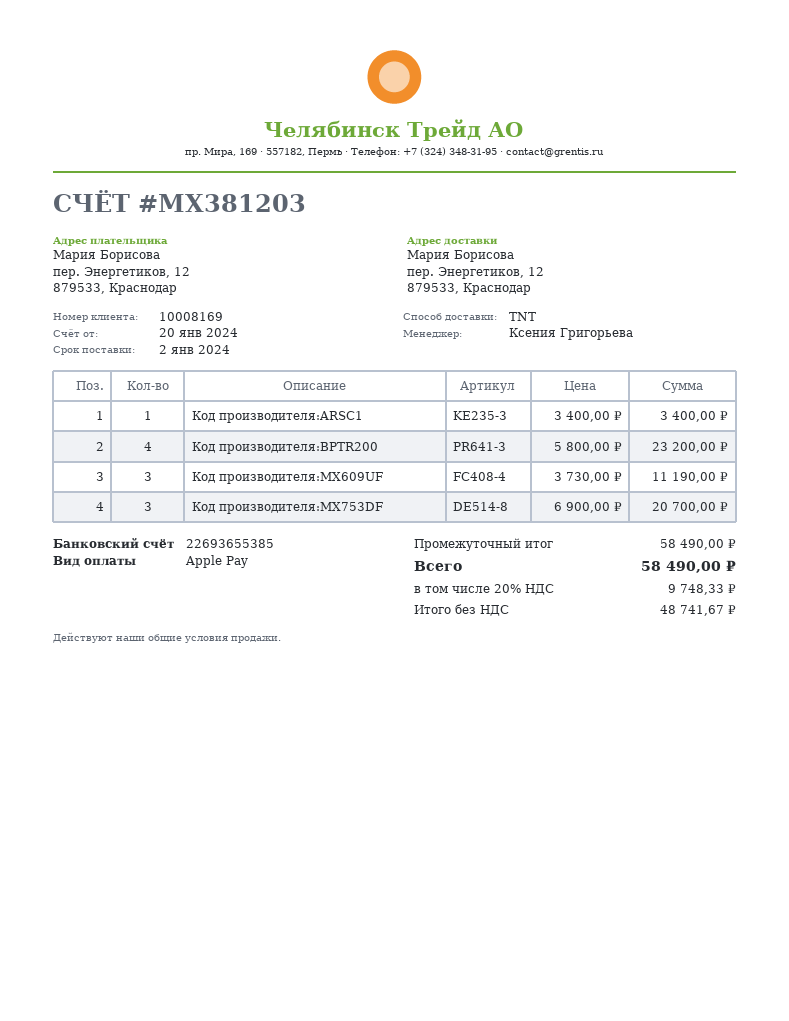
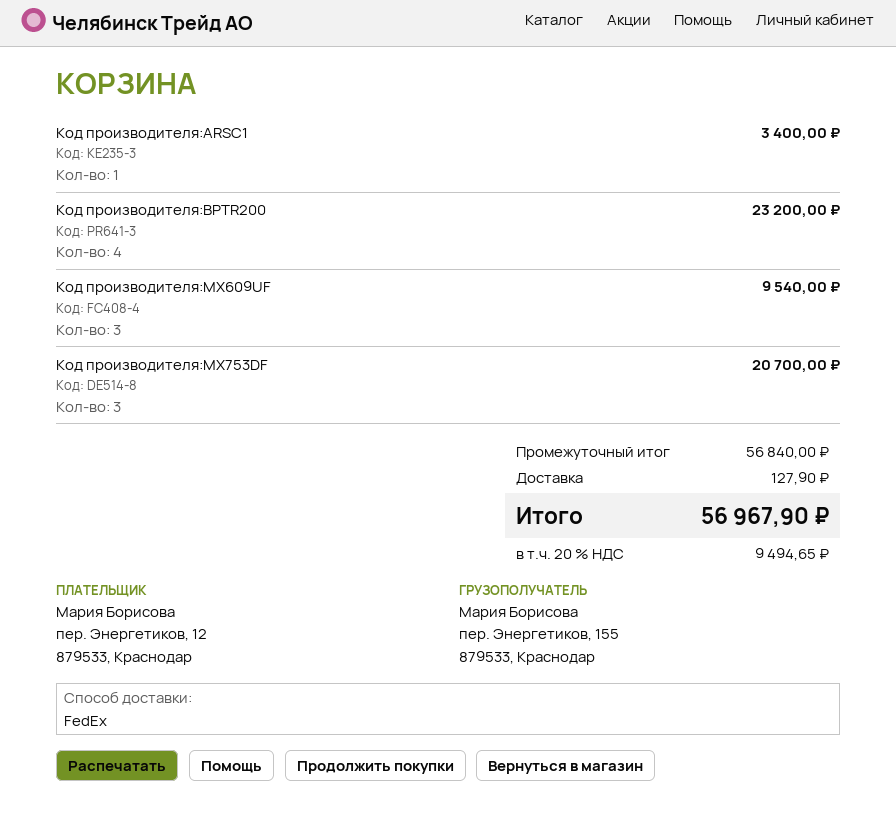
shipping method: TNT -> FedEx
ship to: пер. Энергетиков, 12, 879533, Краснодар -> пер. Энергетиков, 155, 879533, Краснодар
Код производителя:MX609UF: 3 for 11190.00 -> 3 for 9540.00
subtotal: 58490.00 -> 56840.00
shipping: none -> 127.90
tax: 20% = 9748.33 -> 20% = 9494.65
total: 58490.00 -> 56967.90

